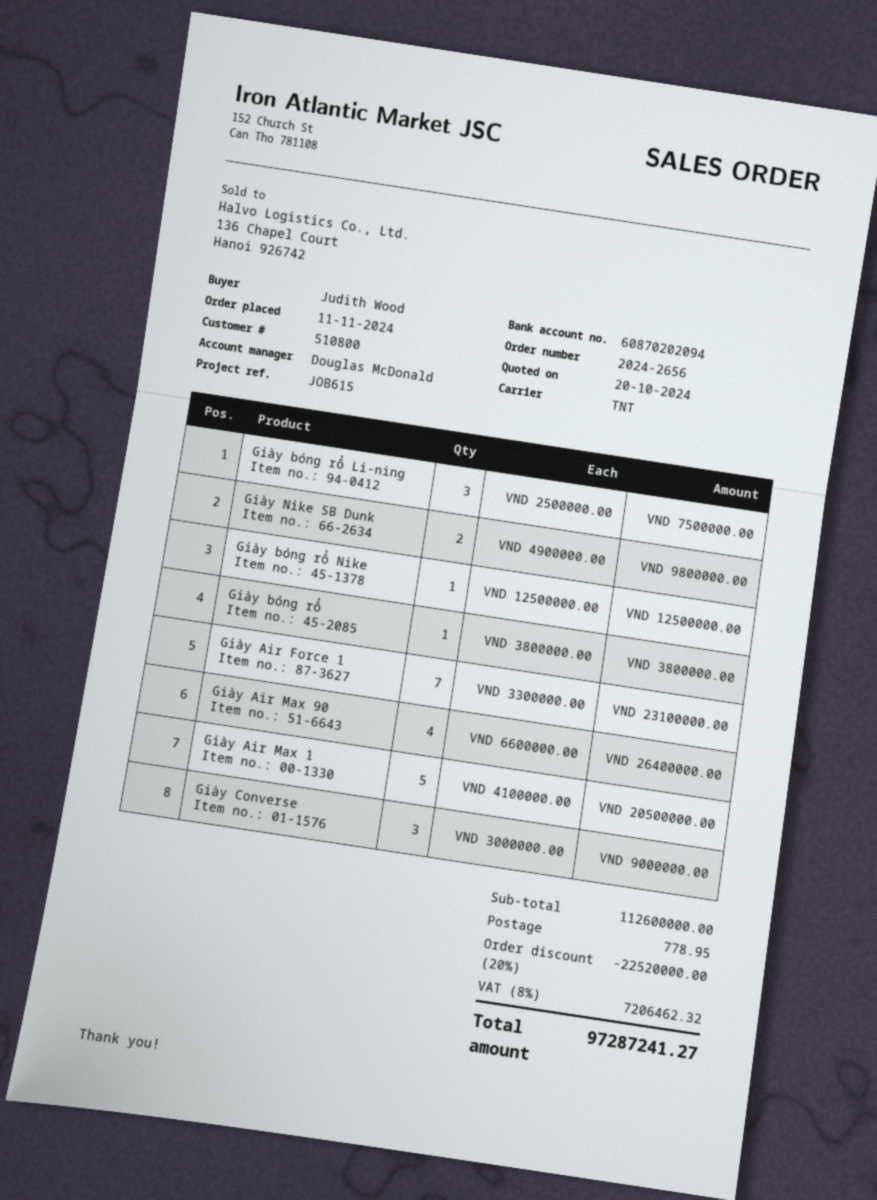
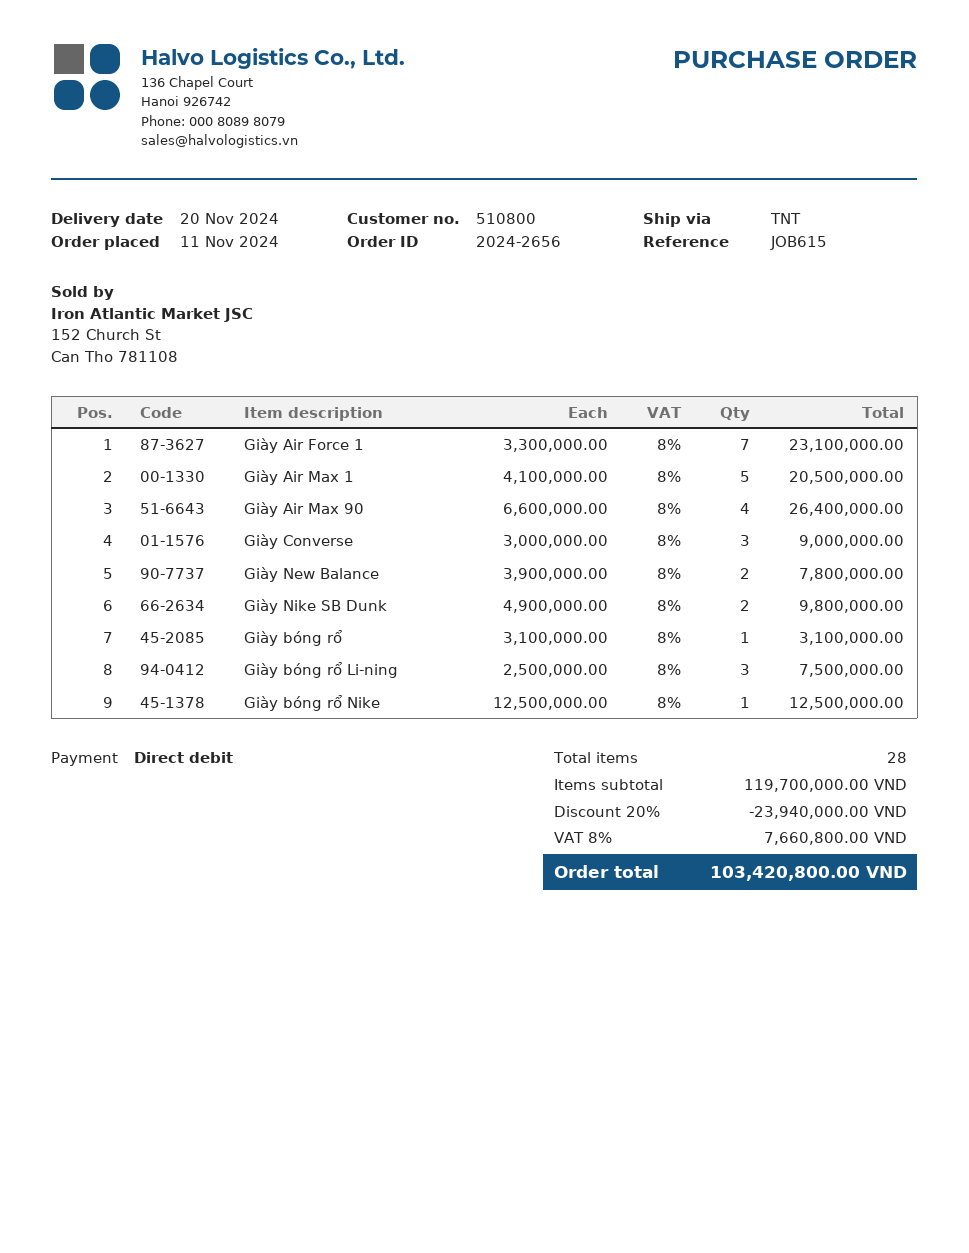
Giày bóng rổ: 1 x 3800000.00 = 3800000.00 -> 1 x 3100000.00 = 3100000.00
Giày New Balance: none -> 2 x 3900000.00 = 7800000.00
subtotal: 112600000.00 -> 119700000.00
discount: 20% = 22520000.00 -> 20% = 23940000.00
shipping: 778.95 -> none
tax: 8% = 7206462.32 -> 8% = 7660800.00
total: 97287241.27 -> 103420800.00

